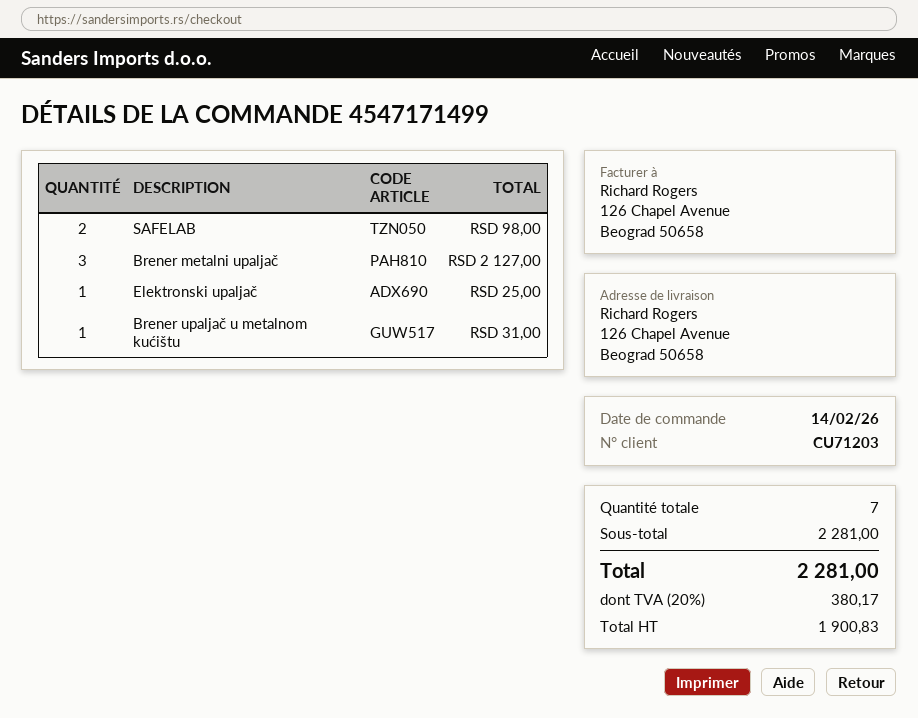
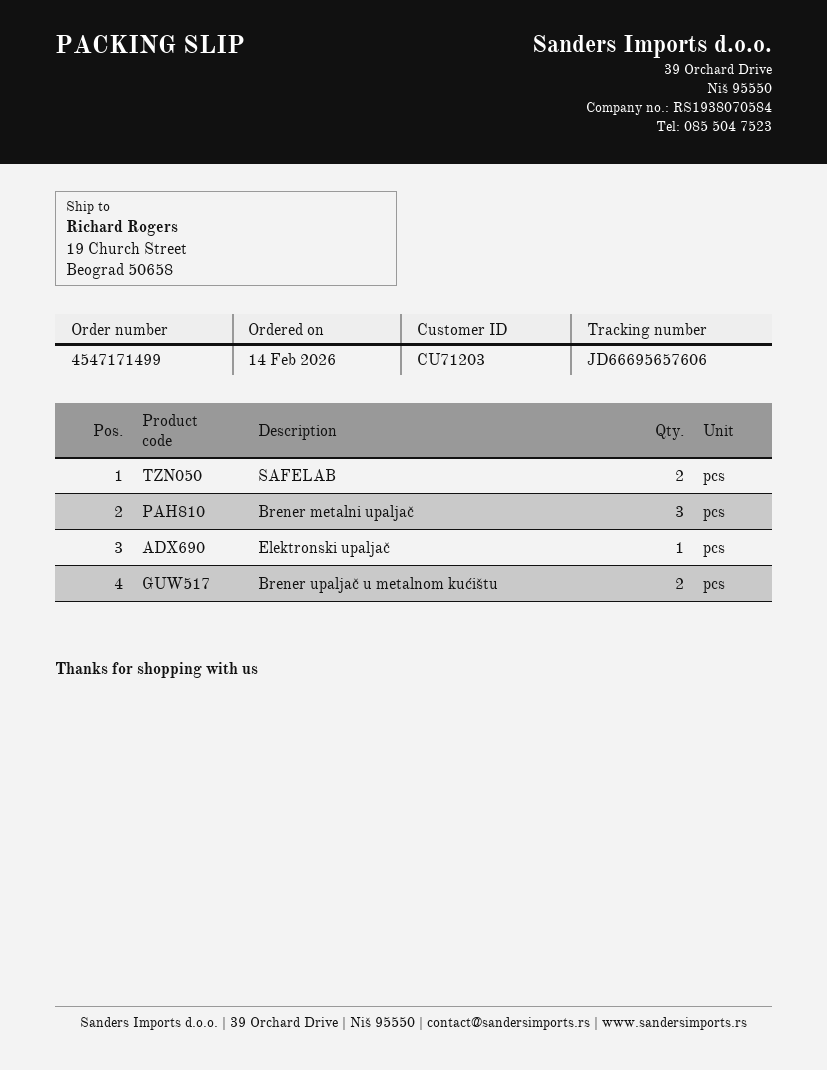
ship to: 126 Chapel Avenue, Beograd 50658 -> 19 Church Street, Beograd 50658
Brener upaljač u metalnom kućištu: 1 -> 2

